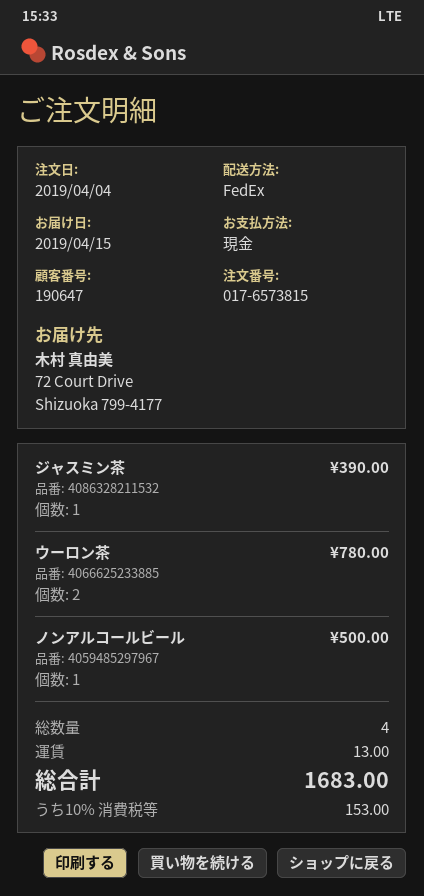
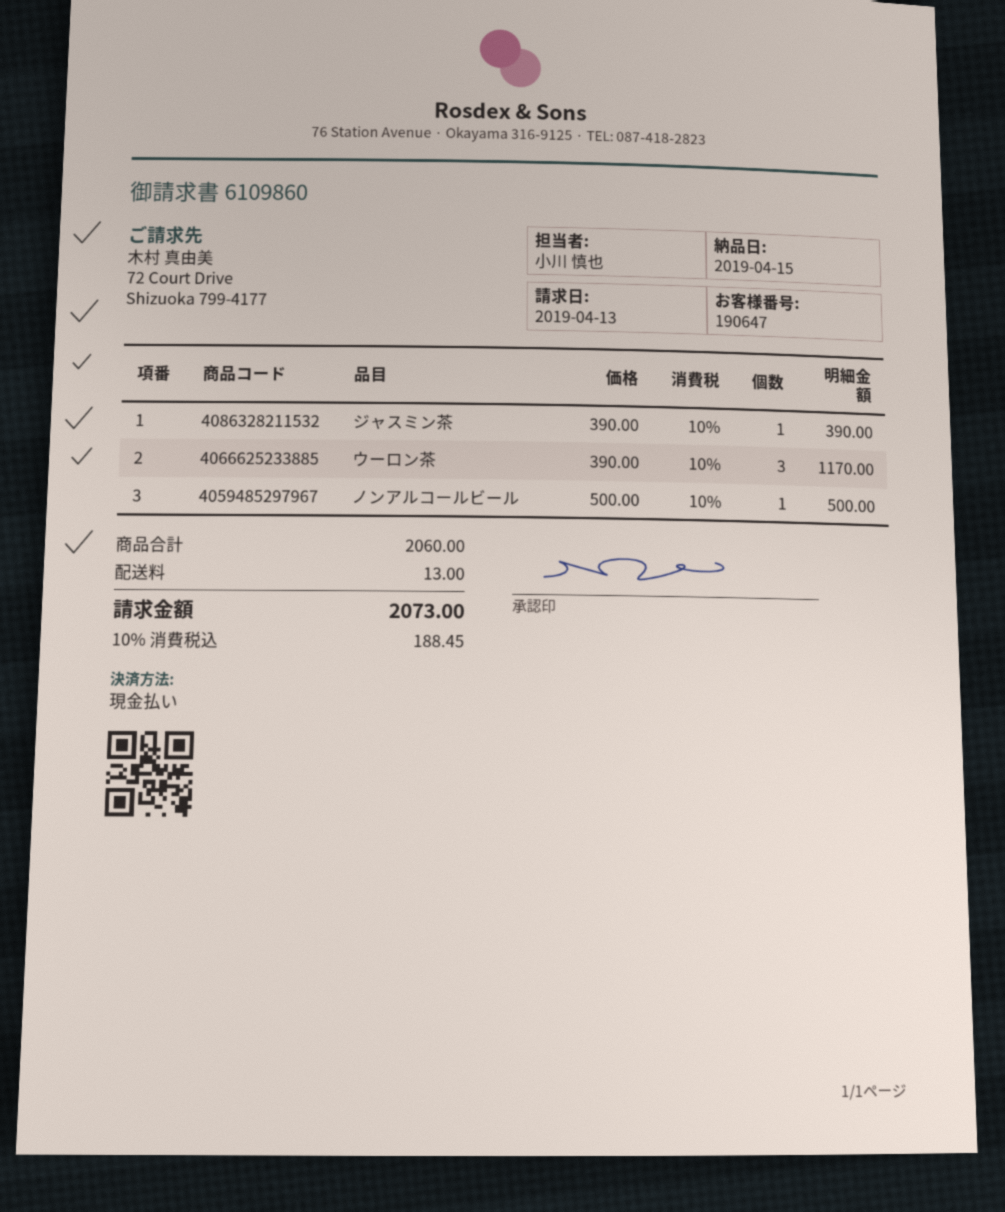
ウーロン茶: 2 for 780.00 -> 3 for 1170.00
tax: 10% = 153.00 -> 10% = 188.45
total: 1683.00 -> 2073.00

